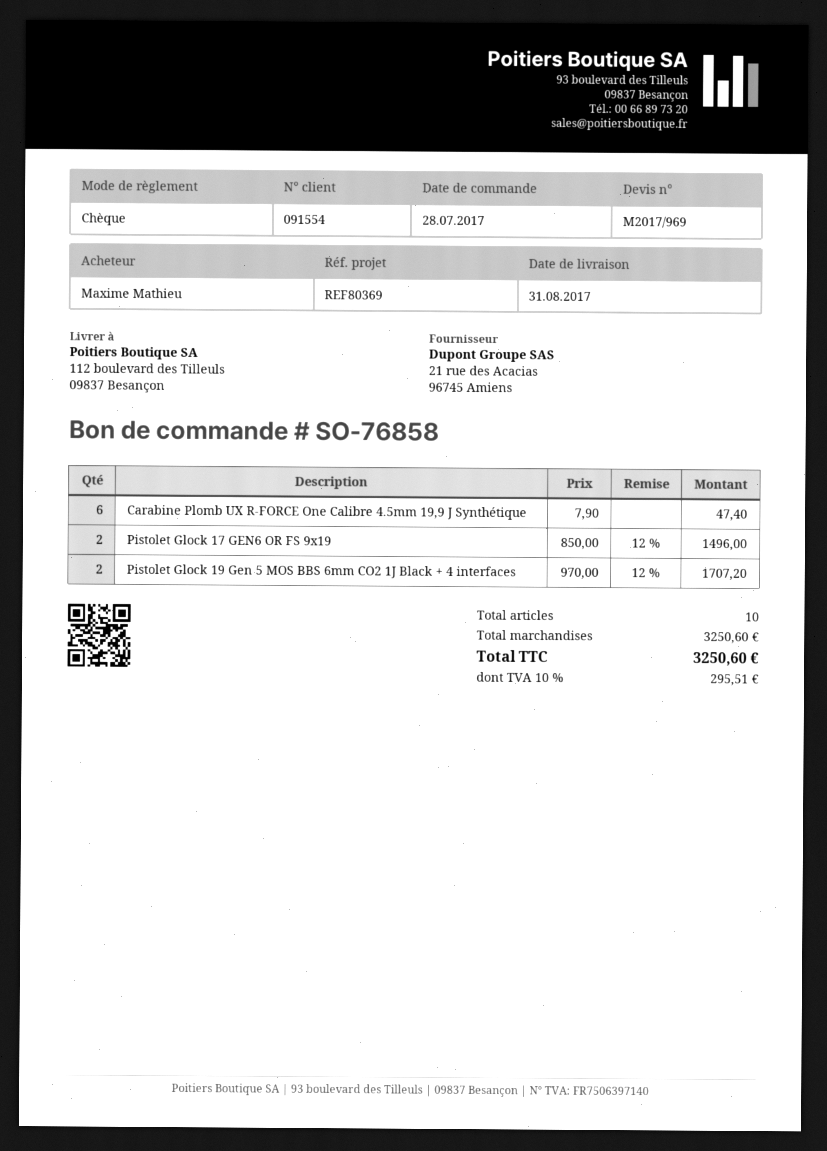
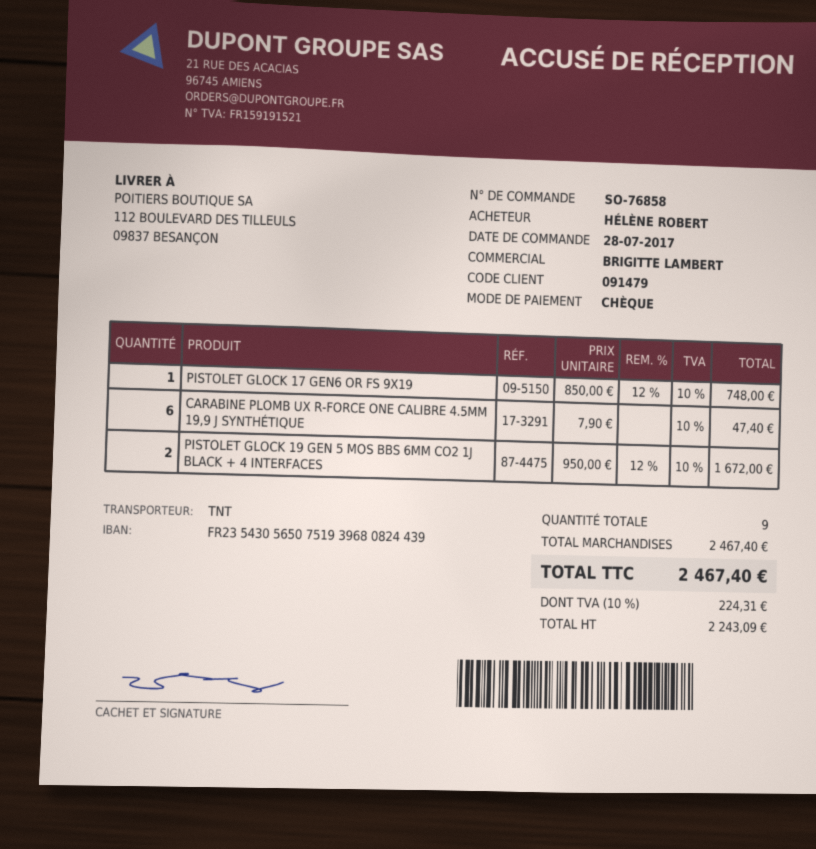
customer number: 091554 -> 091479
ordered by: Maxime Mathieu -> HÉLÈNE ROBERT
Pistolet Glock 17 GEN6 OR FS 9x19: 2 x 850.00 - 12% = 1496.00 -> 1 x 850.00 - 12% = 748.00
Pistolet Glock 19 Gen 5 MOS BBS 6mm CO2 1J Black + 4 interfaces: 2 x 970.00 - 12% = 1707.20 -> 2 x 950.00 - 12% = 1672.00
total quantity: 10 -> 9
subtotal: 3250.60 -> 2467.40
tax: 10% = 295.51 -> 10% = 224.31
total: 3250.60 -> 2467.40

